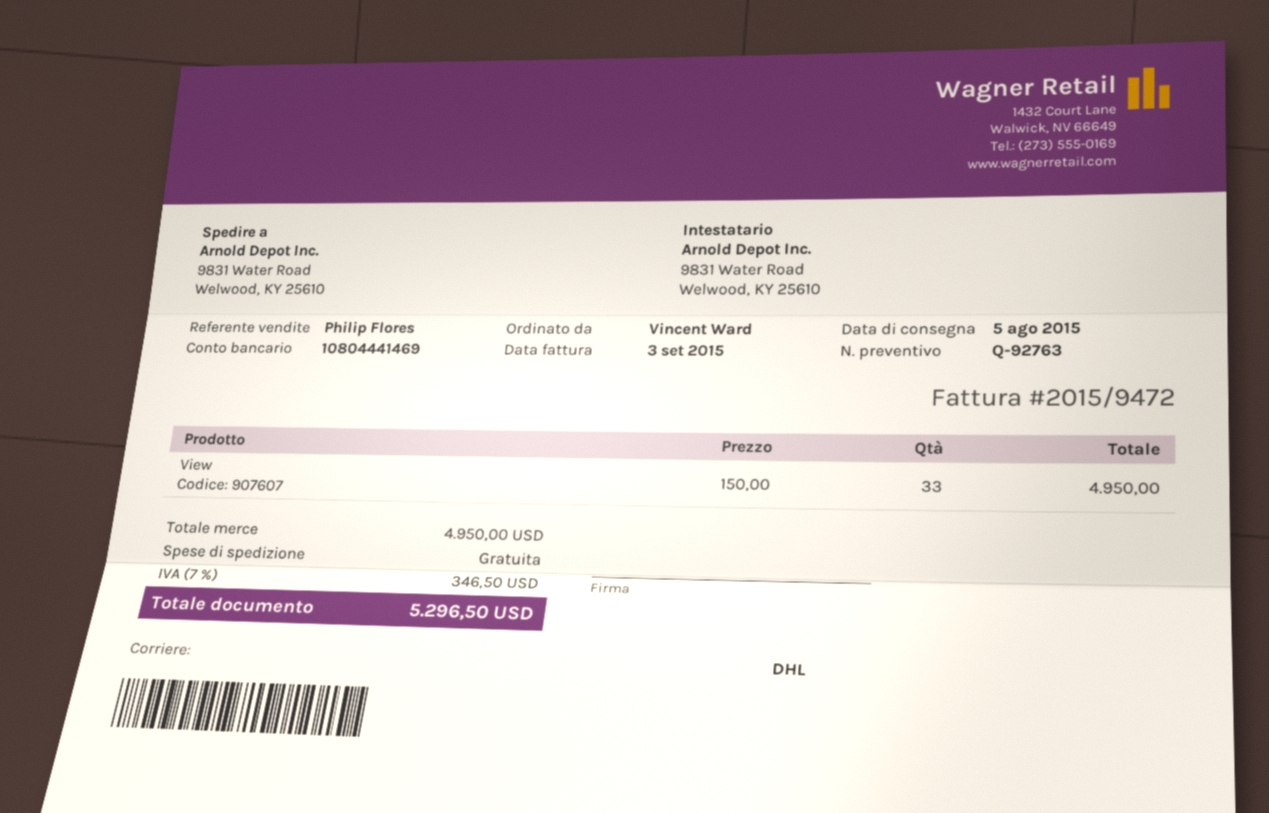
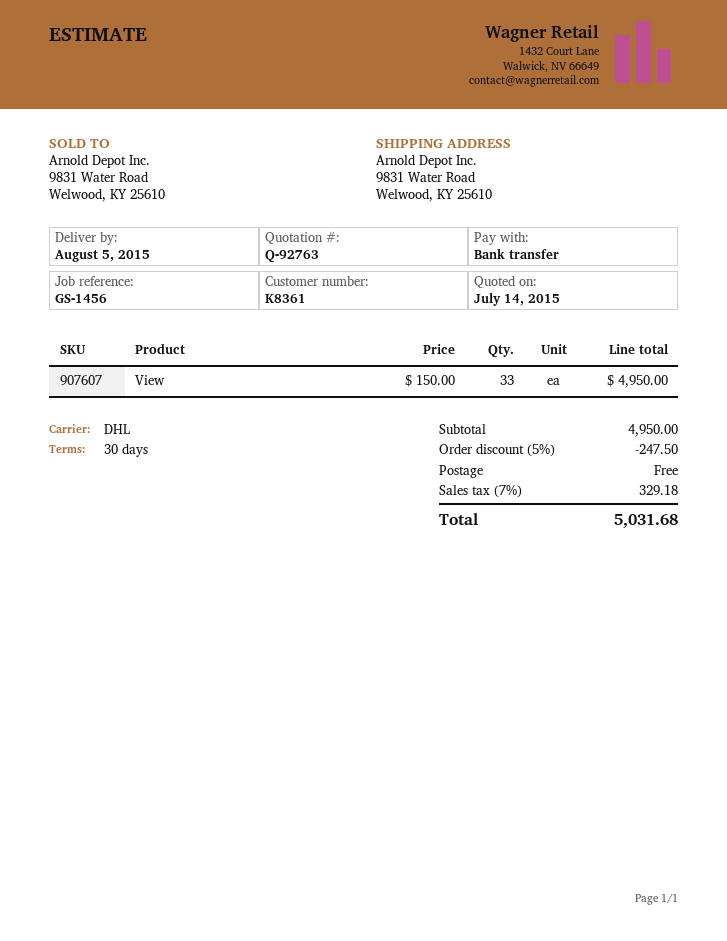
discount: none -> 5% = 247.50
tax: 7% = 346.50 -> 7% = 329.18
total: 5296.50 -> 5031.68

